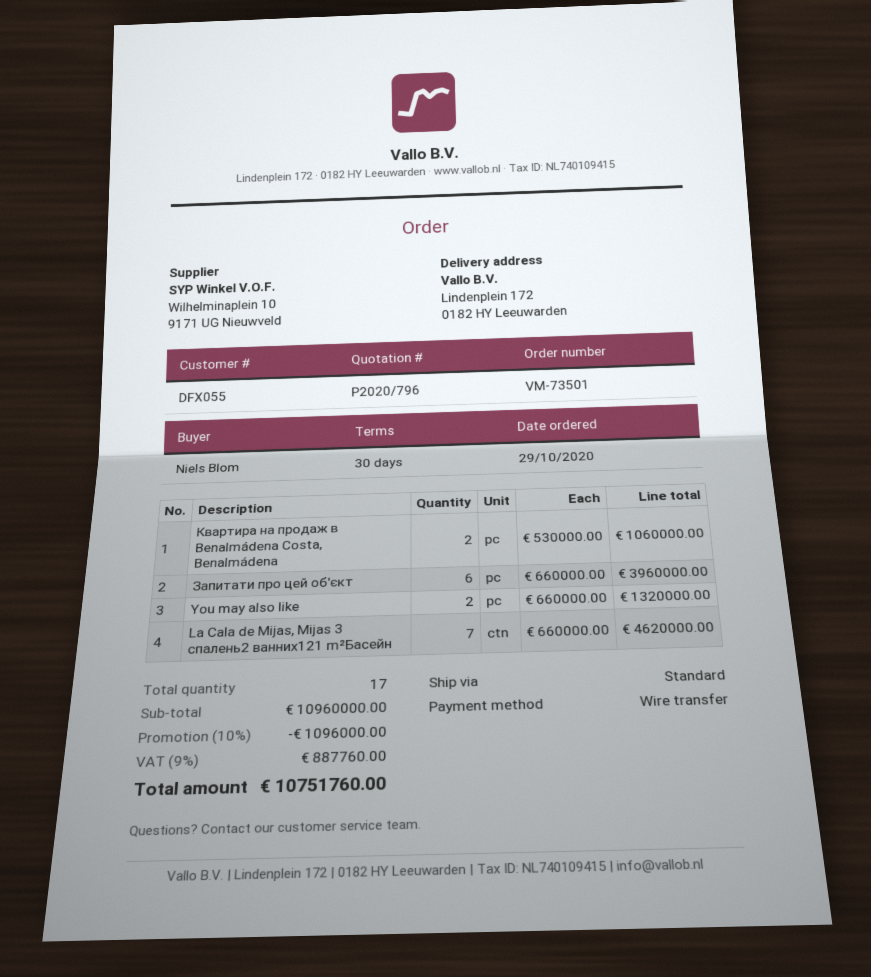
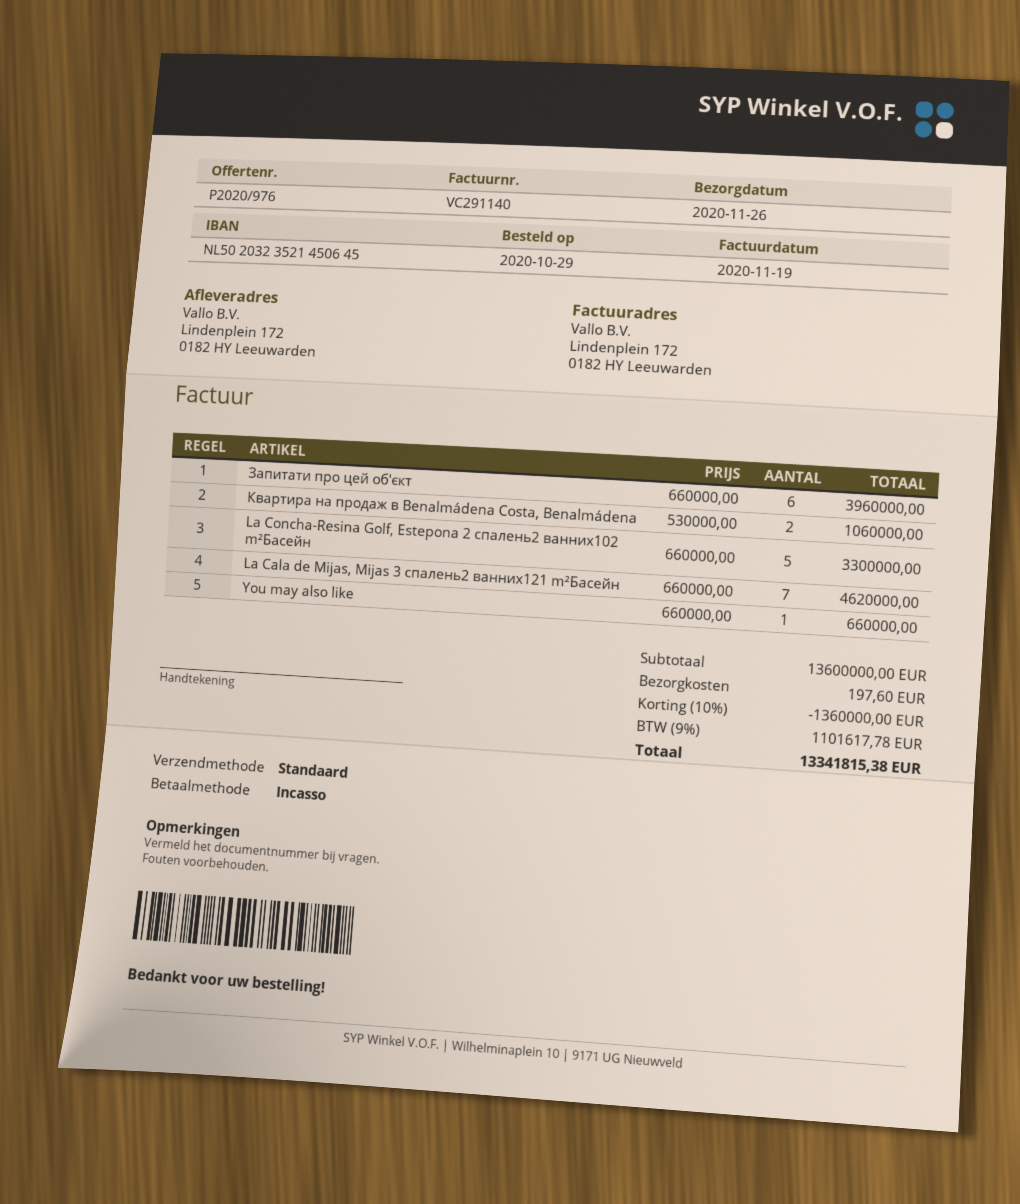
quote number: P2020/796 -> P2020/976
payment method: bank transfer -> direct debit
You may also like: 2 x 660000.00 = 1320000.00 -> 1 x 660000.00 = 660000.00
La Concha-Resina Golf, Estepona 2 спалень2 ванних102 m²Басейн: none -> 5 x 660000.00 = 3300000.00
subtotal: 10960000.00 -> 13600000.00
discount: 10% = 1096000.00 -> 10% = 1360000.00
shipping: none -> 197.60
tax: 9% = 887760.00 -> 9% = 1101617.78
total: 10751760.00 -> 13341815.38

